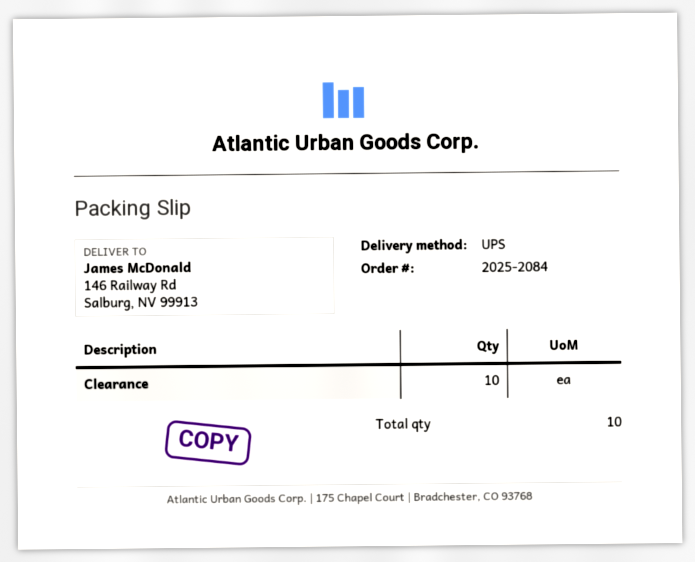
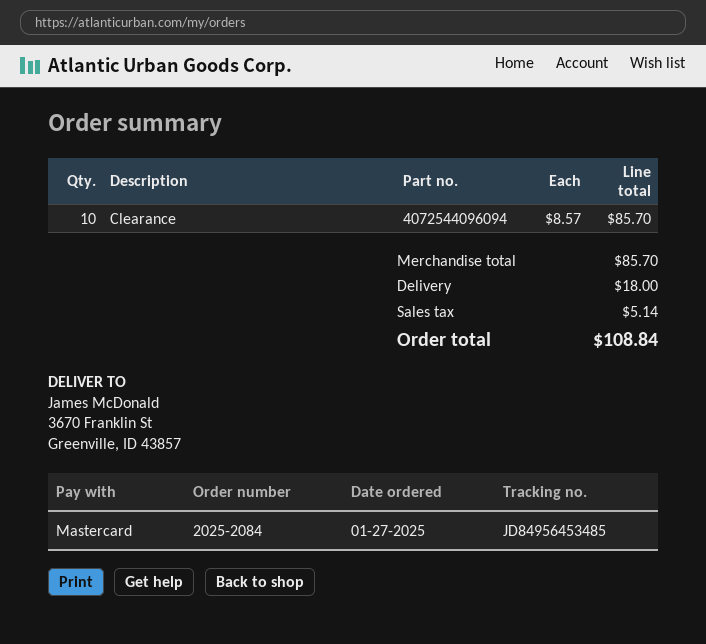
ship to: 146 Railway Rd, Salburg, NV 99913 -> 3670 Franklin St, Greenville, ID 43857

